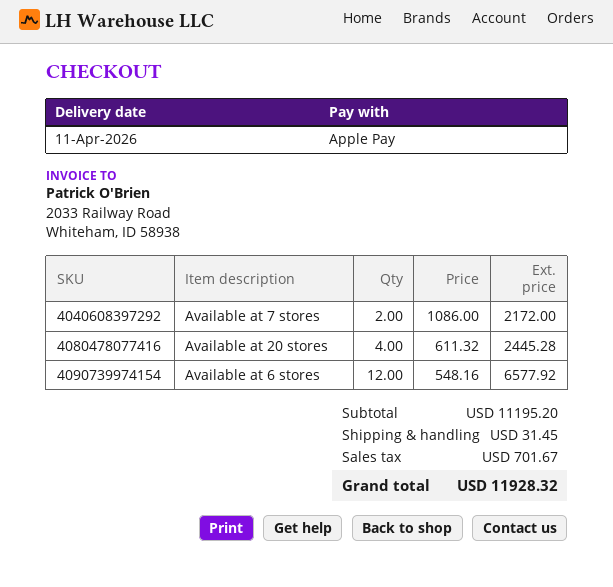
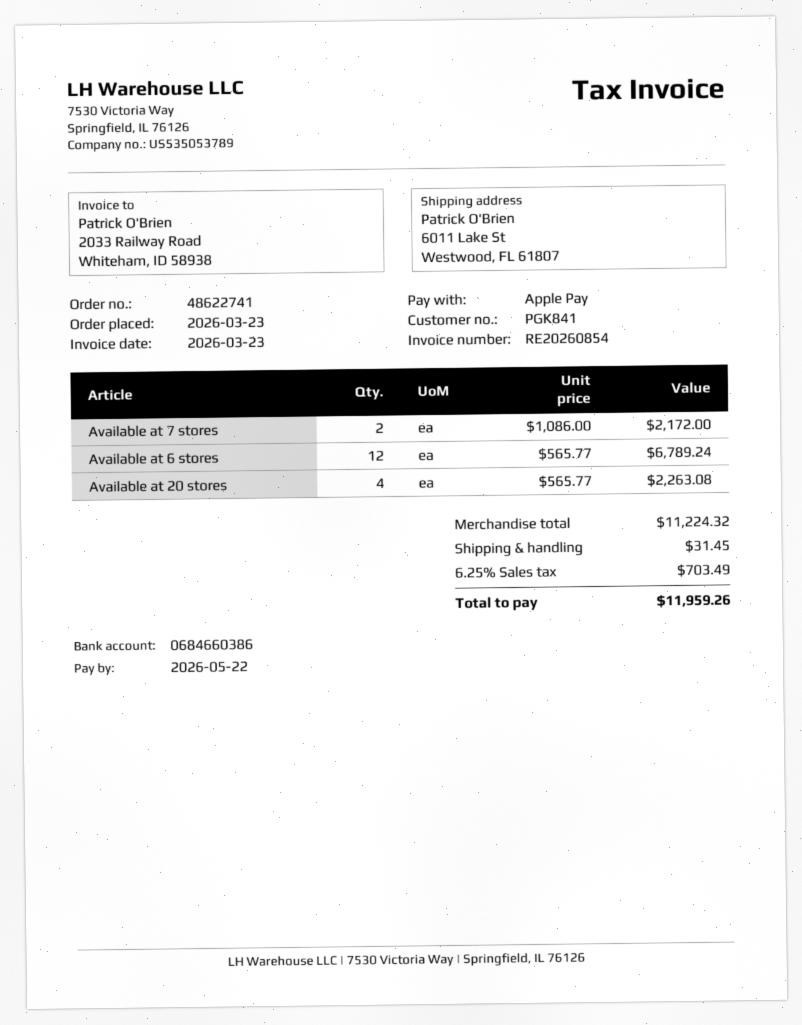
Available at 20 stores: 4 x 611.32 = 2445.28 -> 4 x 565.77 = 2263.08
Available at 6 stores: 12 x 548.16 = 6577.92 -> 12 x 565.77 = 6789.24
subtotal: 11195.20 -> 11224.32
tax: 701.67 -> 703.49
total: 11928.32 -> 11959.26

